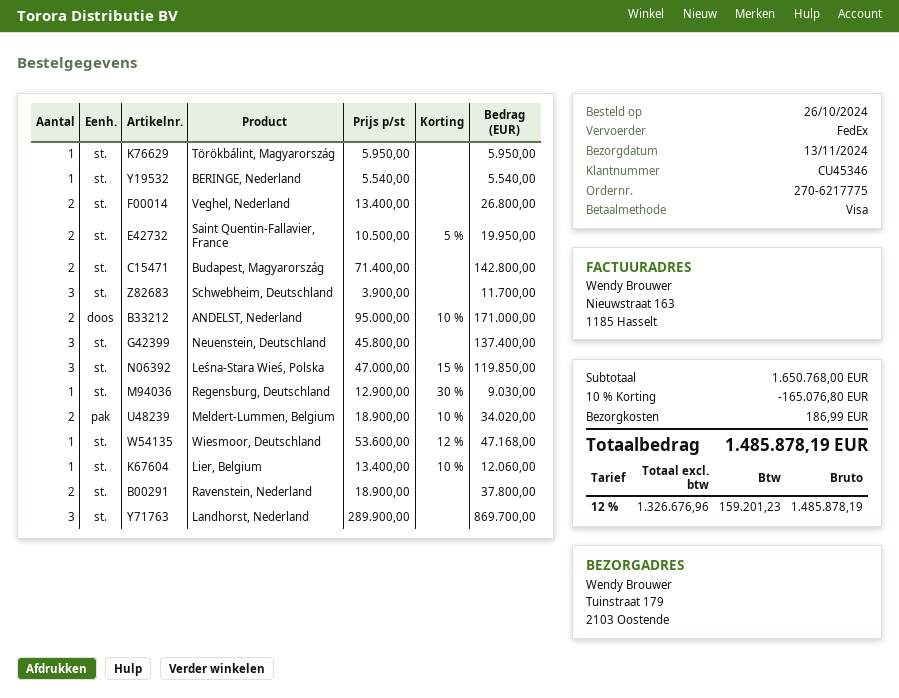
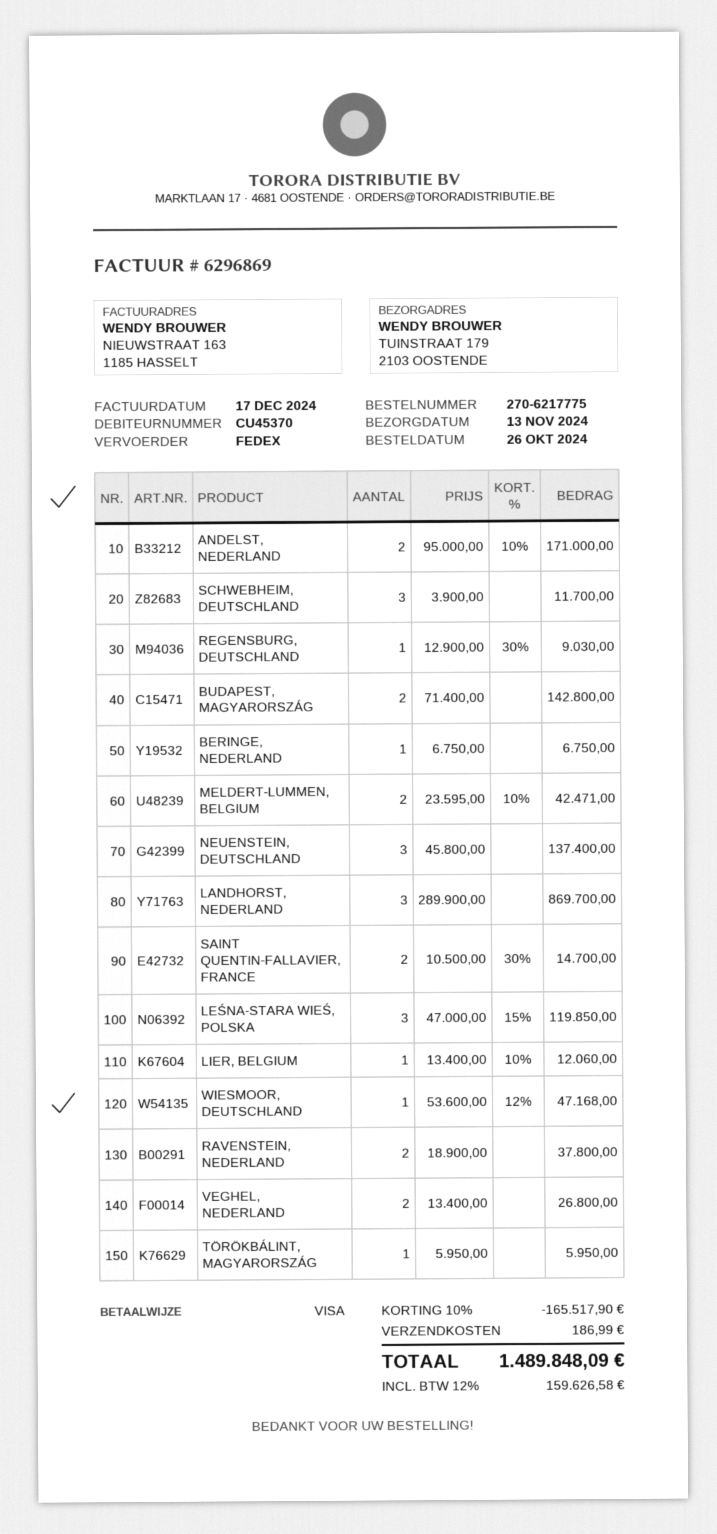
customer number: CU45346 -> CU45370
BERINGE, Nederland: 1 x 5540.00 = 5540.00 -> 1 x 6750.00 = 6750.00
Saint Quentin-Fallavier, France: 2 x 10500.00 - 5% = 19950.00 -> 2 x 10500.00 - 30% = 14700.00
Meldert-Lummen, Belgium: 2 x 18900.00 - 10% = 34020.00 -> 2 x 23595.00 - 10% = 42471.00
discount: 10% = 165076.80 -> 10% = 165517.90
tax: 12% = 159201.23 -> 12% = 159626.58
total: 1485878.19 -> 1489848.09

